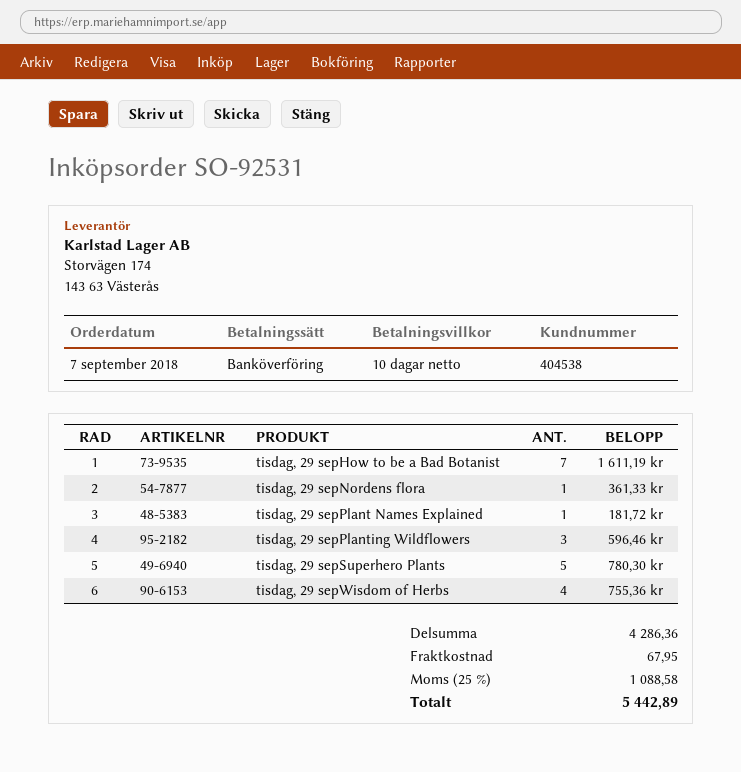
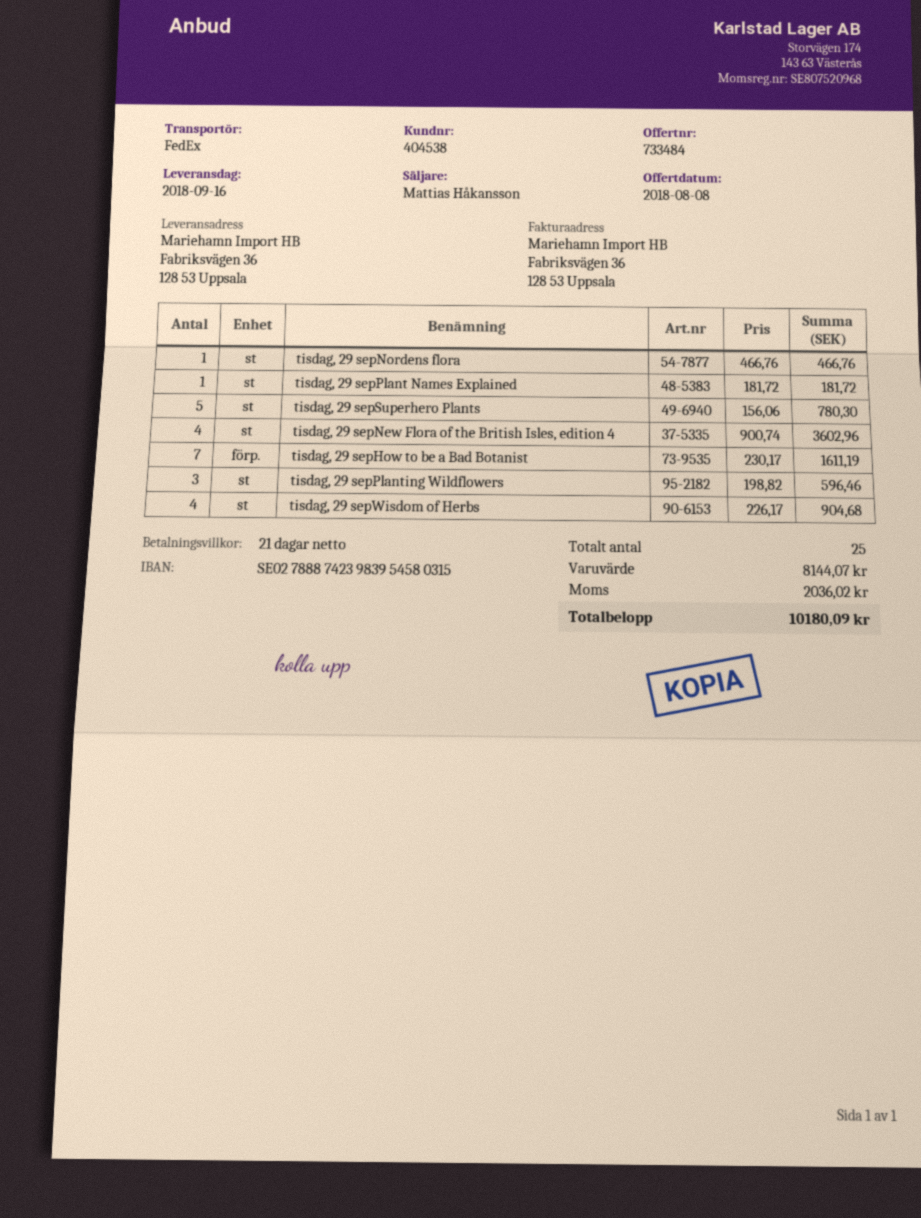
payment terms: 10 days -> 21 days
tisdag, 29 sepNordens flora: 1 for 361.33 -> 1 for 466.76
tisdag, 29 sepWisdom of Herbs: 4 for 755.36 -> 4 for 904.68
tisdag, 29 sepNew Flora of the British Isles, edition 4: none -> 4 for 3602.96
subtotal: 4286.36 -> 8144.07
shipping: 67.95 -> none
tax: 1088.58 -> 2036.02
total: 5442.89 -> 10180.09

